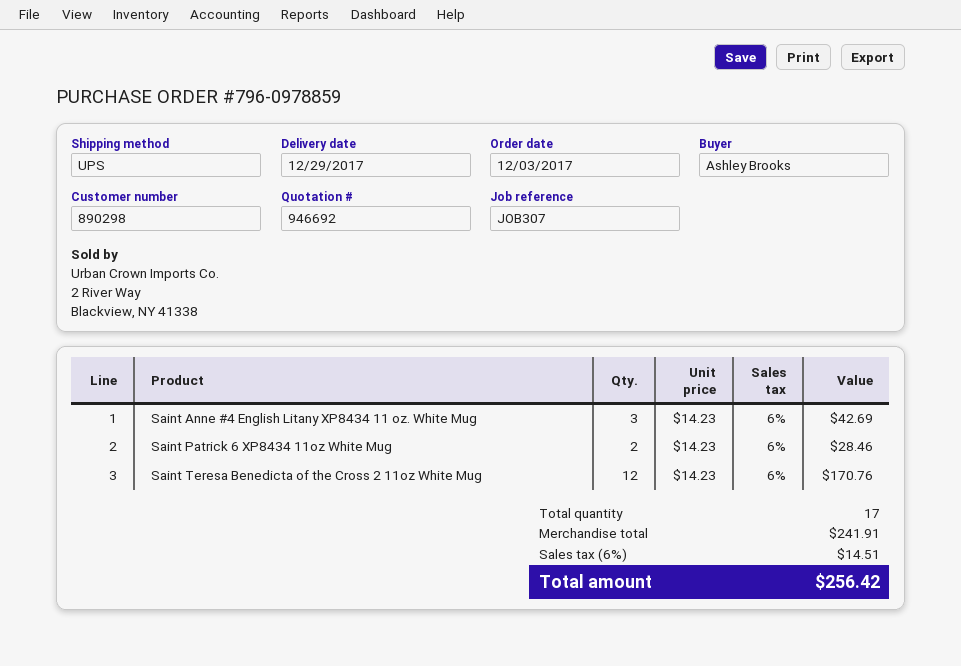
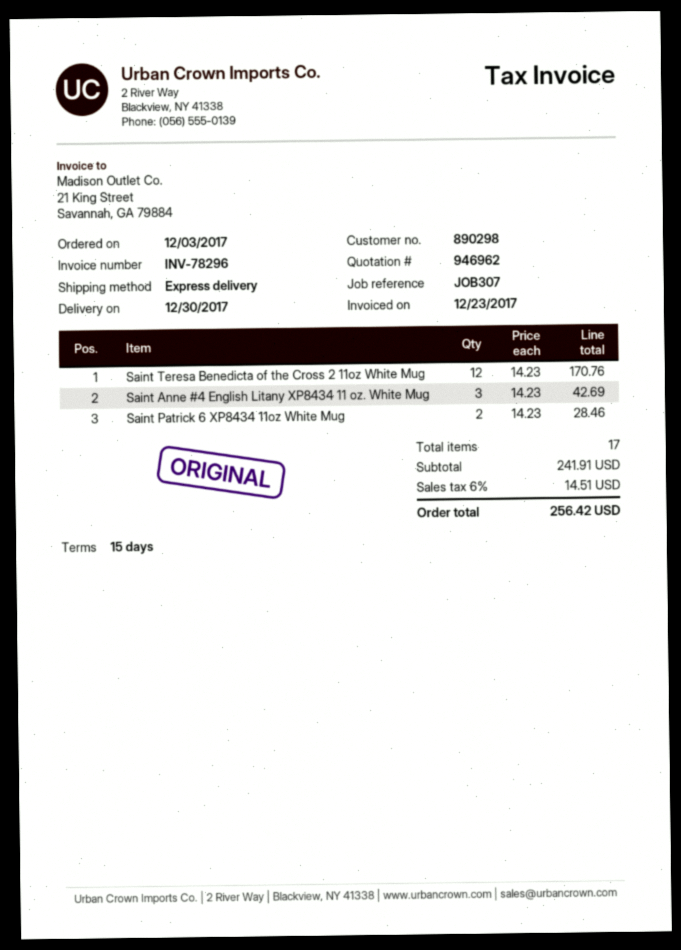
quote number: 946692 -> 946962
delivery date: 2017-12-29 -> 2017-12-30
shipping method: UPS -> express

